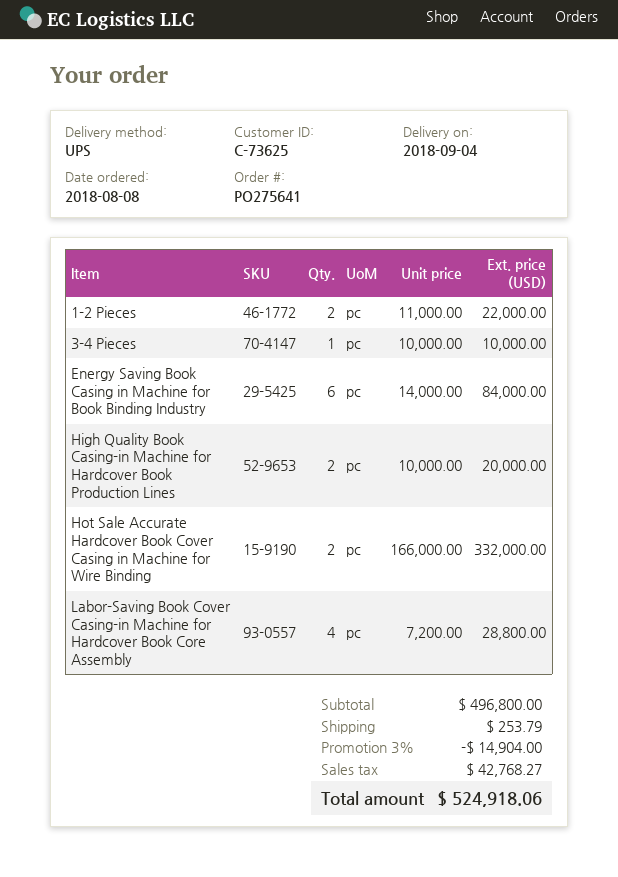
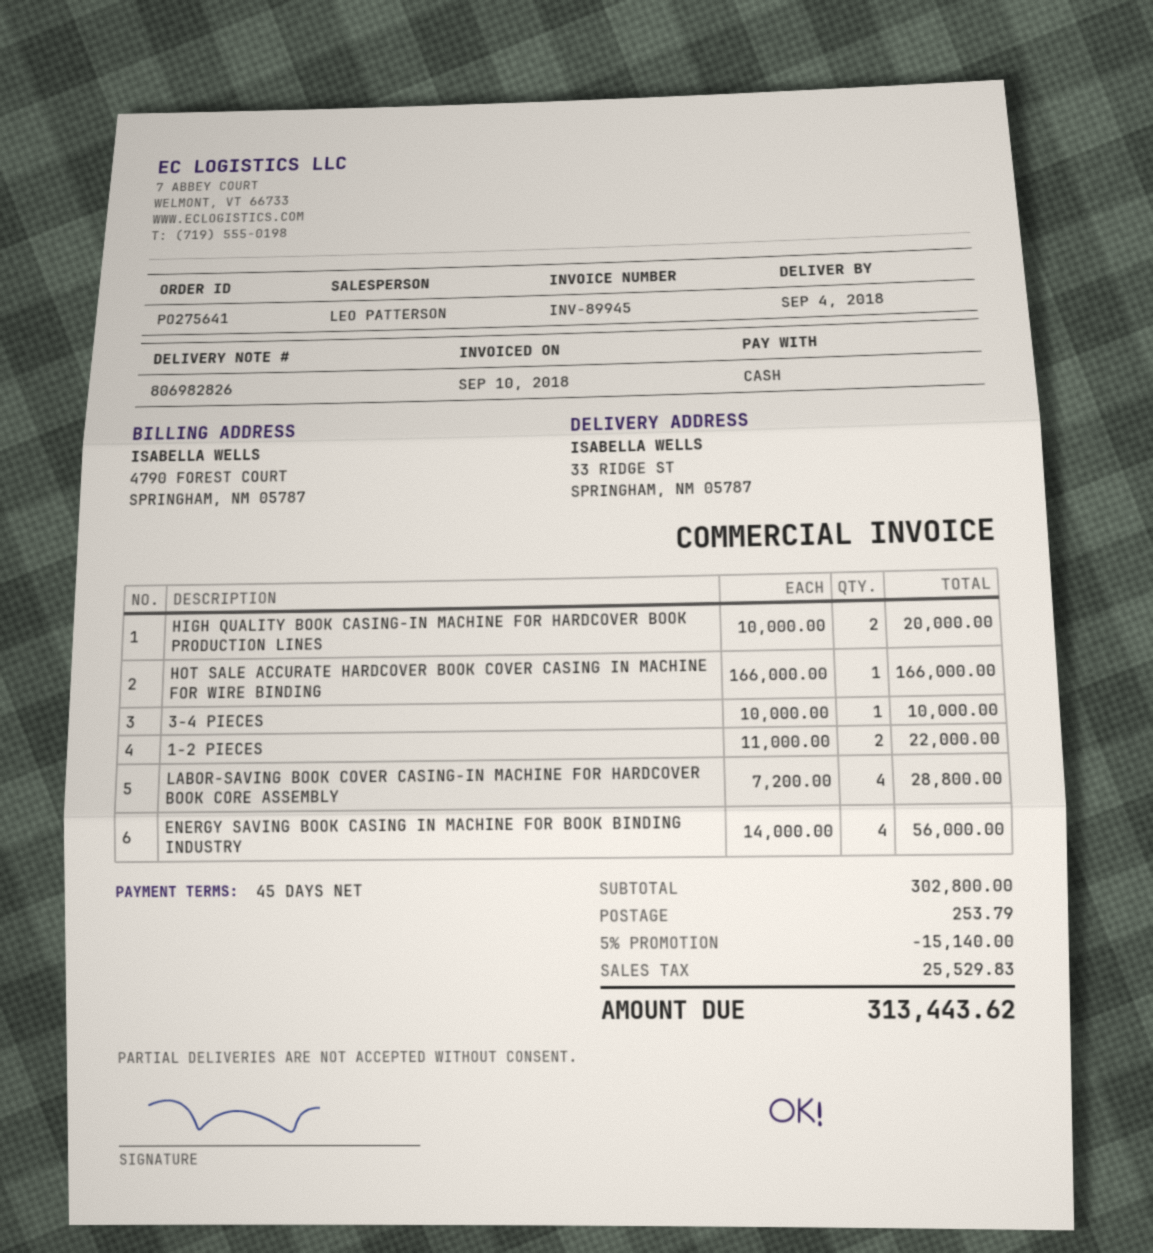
Energy Saving Book Casing in Machine for Book Binding Industry: 6 x 14000.00 = 84000.00 -> 4 x 14000.00 = 56000.00
Hot Sale Accurate Hardcover Book Cover Casing in Machine for Wire Binding: 2 x 166000.00 = 332000.00 -> 1 x 166000.00 = 166000.00
subtotal: 496800.00 -> 302800.00
discount: 3% = 14904.00 -> 5% = 15140.00
tax: 42768.27 -> 25529.83
total: 524918.06 -> 313443.62

